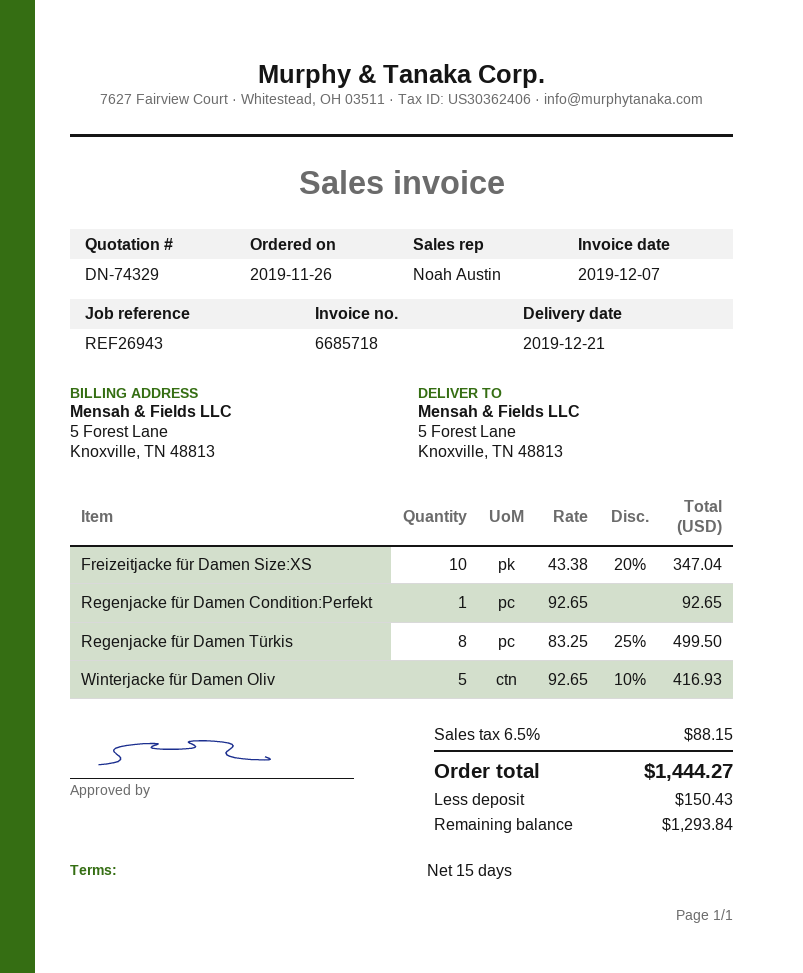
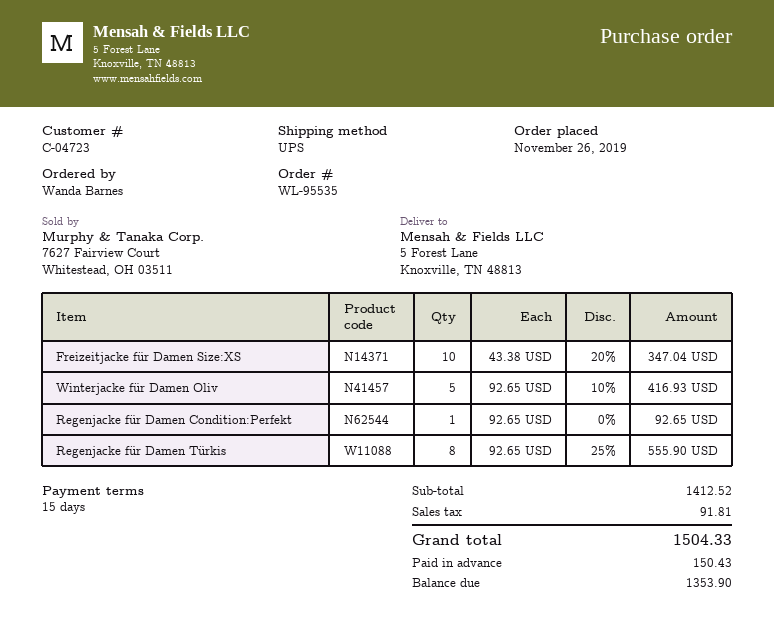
Regenjacke für Damen Türkis: 8 x 83.25 - 25% = 499.50 -> 8 x 92.65 - 25% = 555.90
tax: 88.15 -> 91.81
total: 1444.27 -> 1504.33
balance: 1293.84 -> 1353.90

